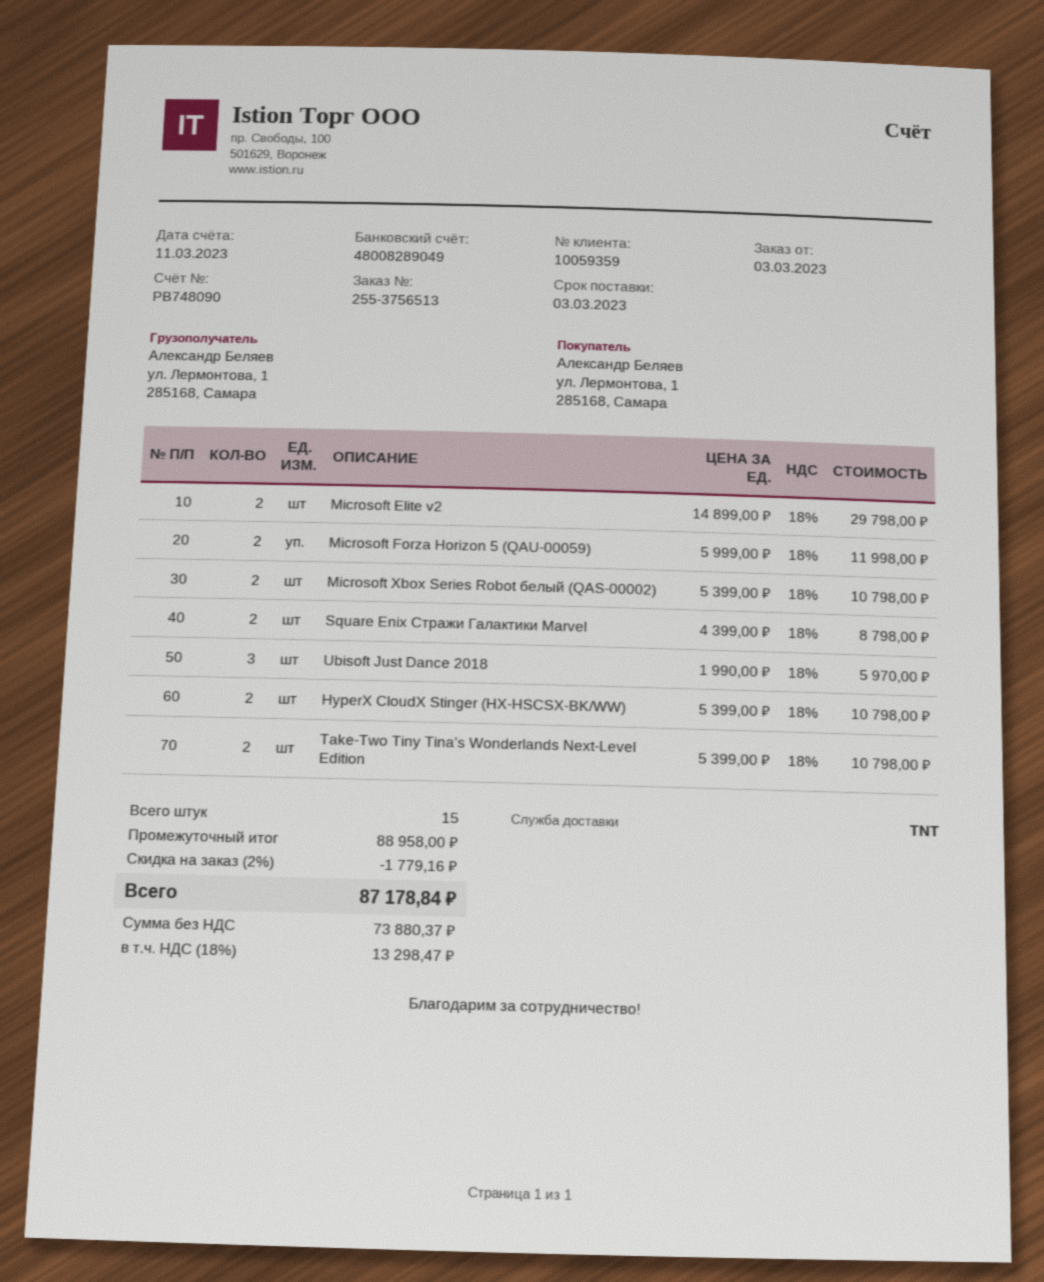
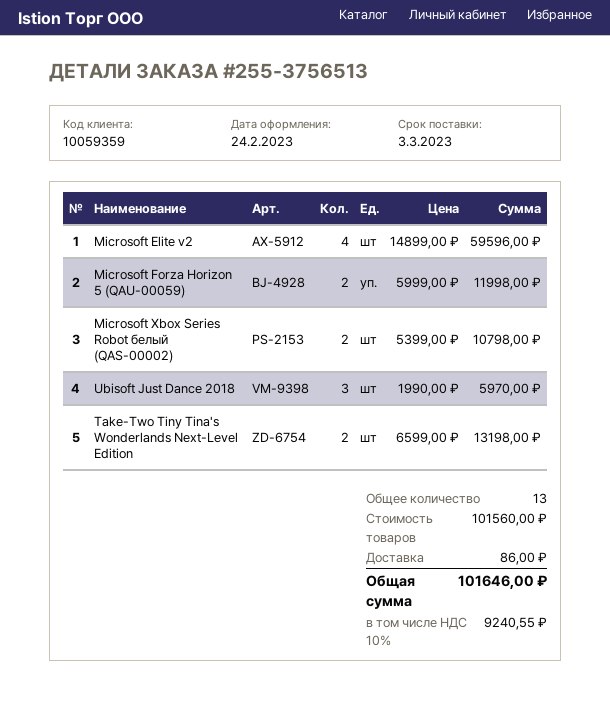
order date: 2023-03-03 -> 2023-02-24
Microsoft Elite v2: 2 x 14899.00 = 29798.00 -> 4 x 14899.00 = 59596.00
Square Enix Стражи Галактики Marvel: 2 x 4399.00 = 8798.00 -> none
HyperX CloudX Stinger (HX-HSCSX-BK/WW): 2 x 5399.00 = 10798.00 -> none
Take-Two Tiny Tina's Wonderlands Next-Level Edition: 2 x 5399.00 = 10798.00 -> 2 x 6599.00 = 13198.00
total quantity: 15 -> 13
subtotal: 88958.00 -> 101560.00
discount: 2% = 1779.16 -> none
shipping: none -> 86.00
tax: 18% = 13298.47 -> 10% = 9240.55
total: 87178.84 -> 101646.00

